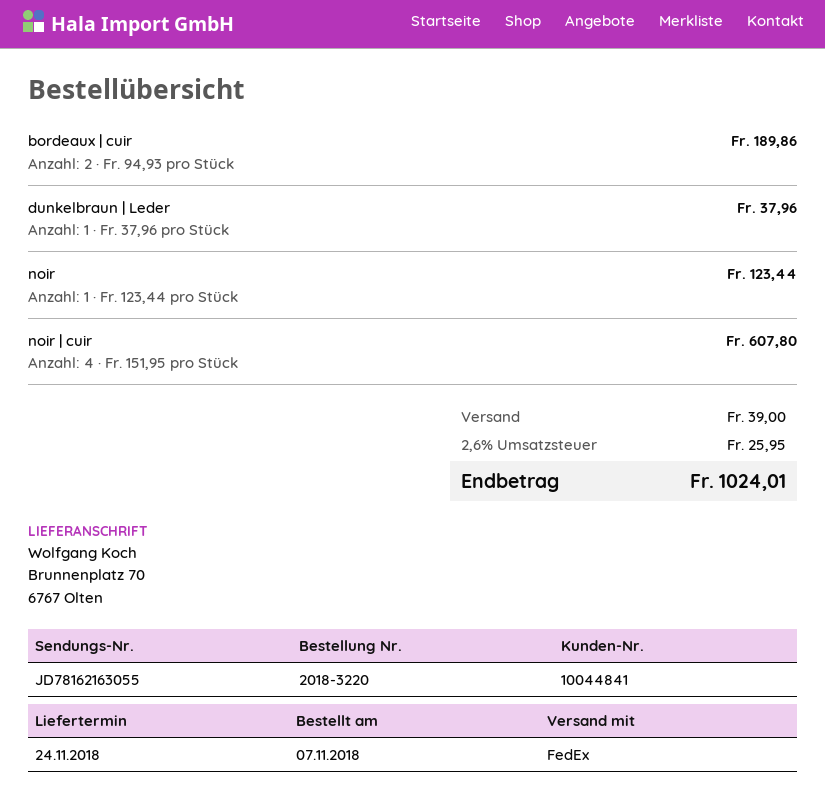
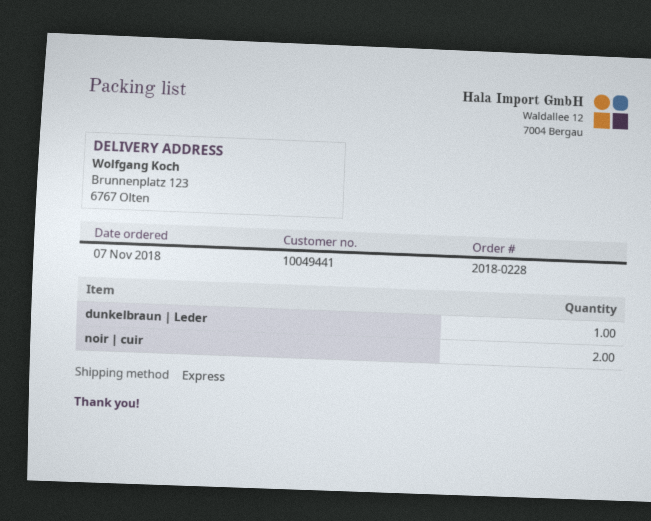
order number: 2018-3220 -> 2018-0228
customer number: 10044841 -> 10049441
shipping method: FedEx -> express
ship to: Brunnenplatz 70, 6767 Olten -> Brunnenplatz 123, 6767 Olten
bordeaux | cuir: 2 -> none
noir: 1 -> none
noir | cuir: 4 -> 2

